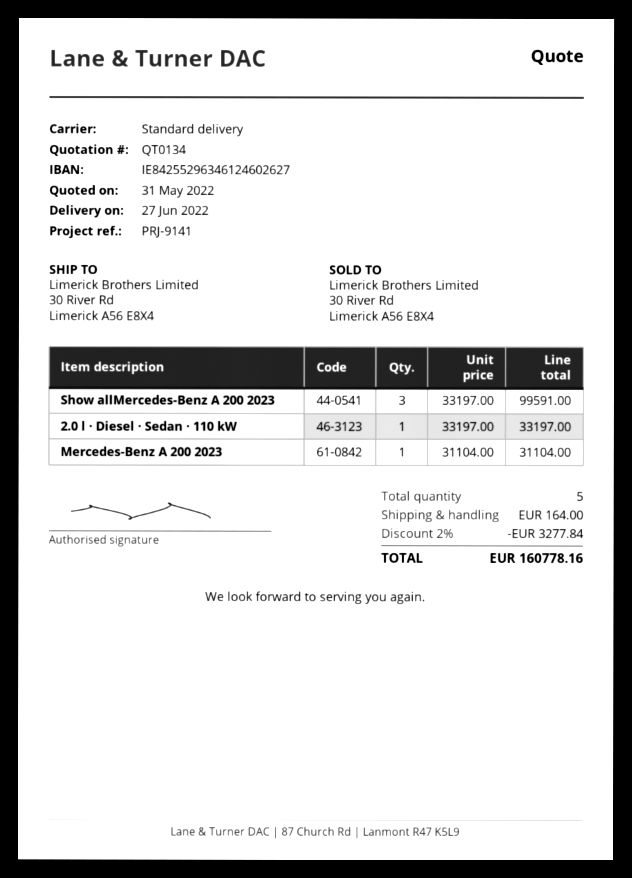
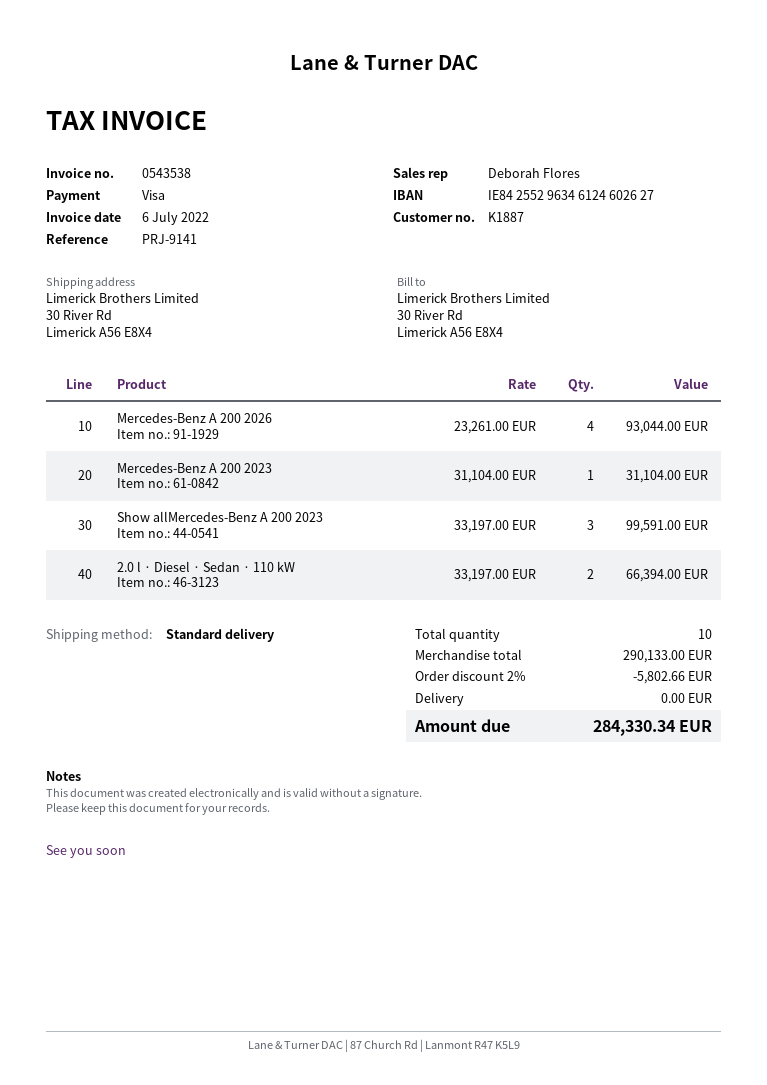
2.0 l · Diesel · Sedan · 110 kW: 1 x 33197.00 = 33197.00 -> 2 x 33197.00 = 66394.00
Mercedes-Benz A 200 2026: none -> 4 x 23261.00 = 93044.00
total quantity: 5 -> 10
discount: 2% = 3277.84 -> 2% = 5802.66
shipping: 164.00 -> 0.00
total: 160778.16 -> 284330.34

